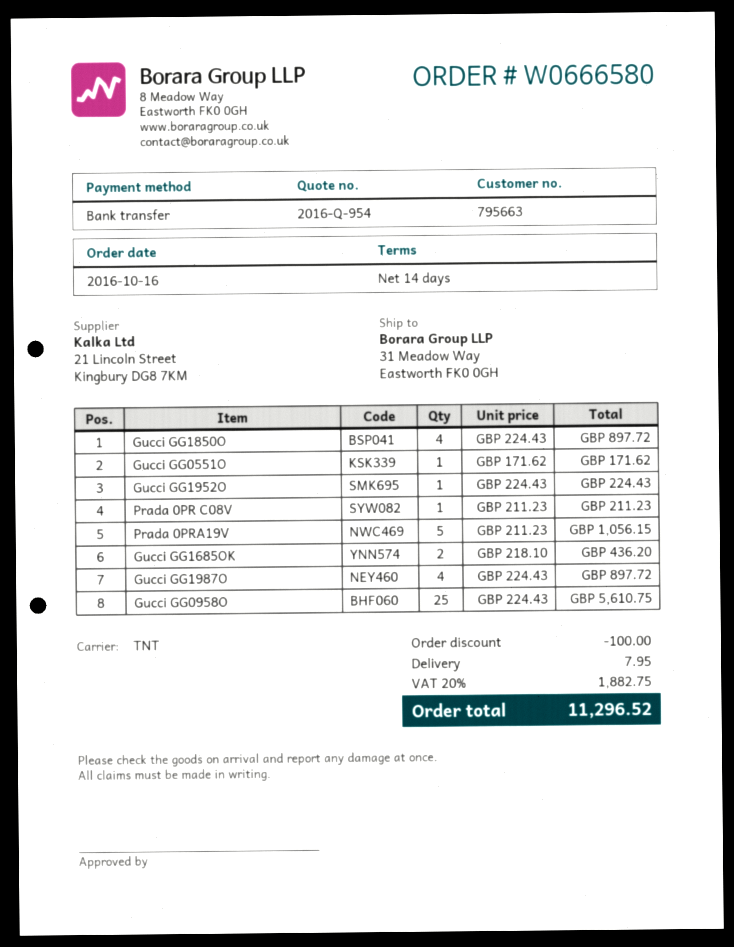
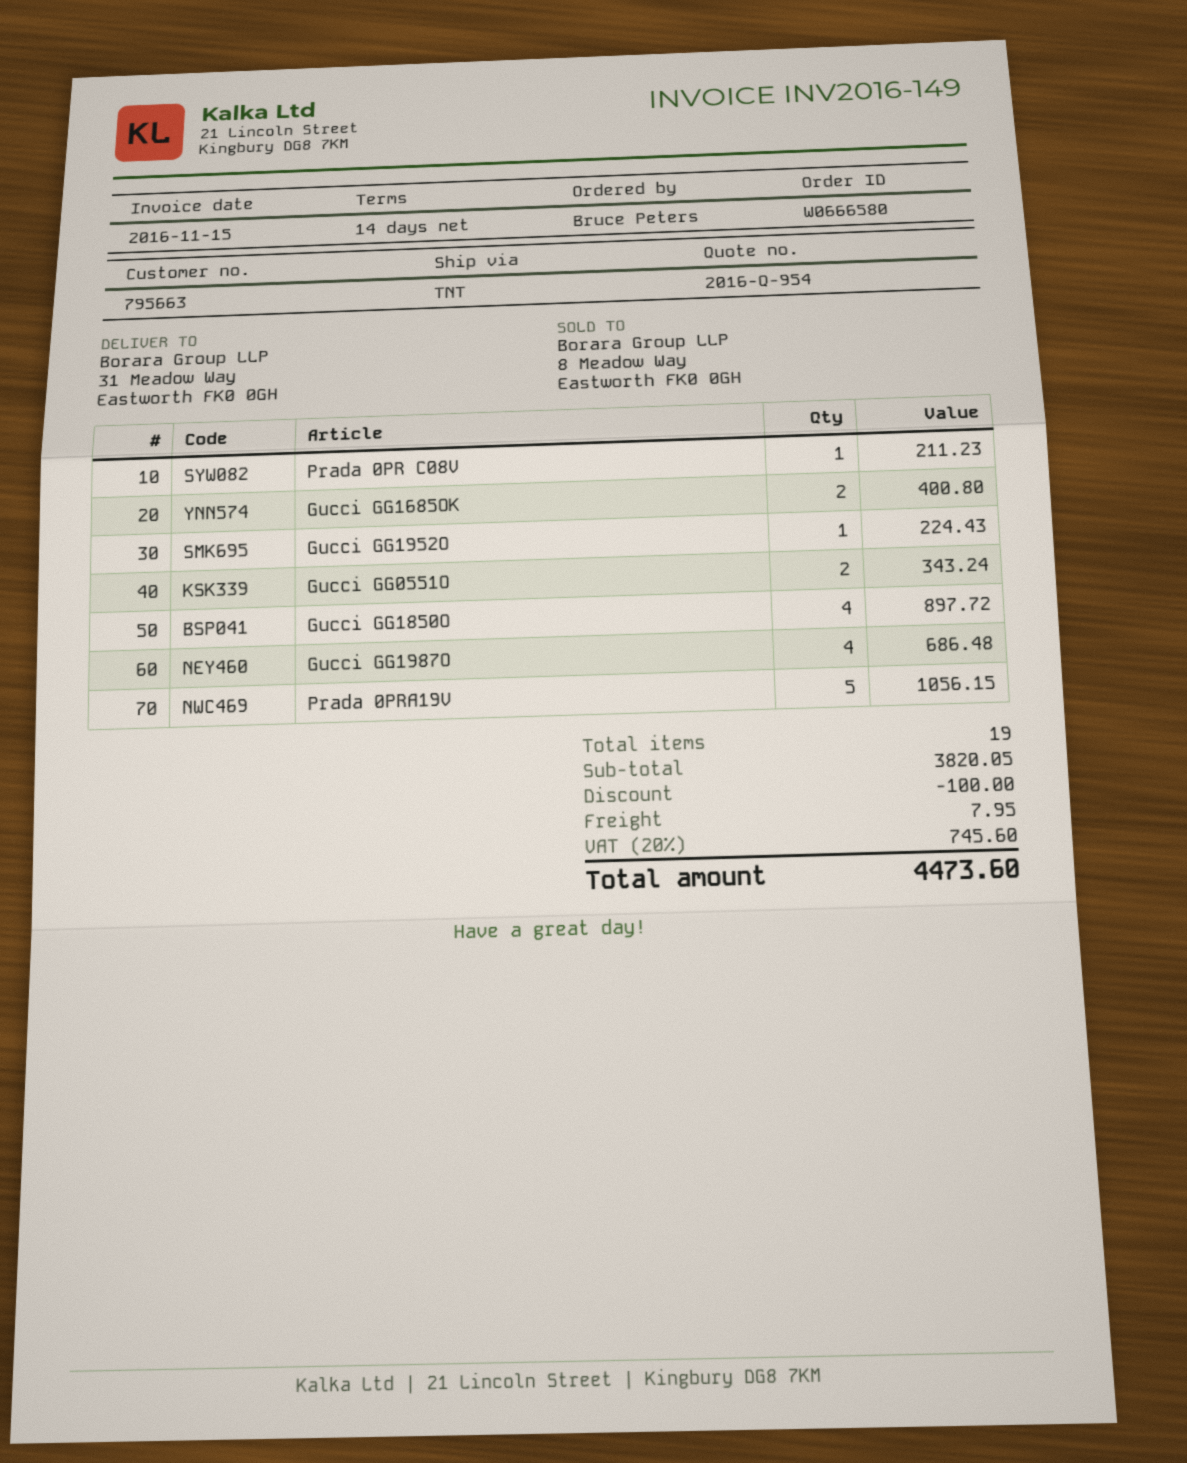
Gucci GG0551O: 1 for 171.62 -> 2 for 343.24
Gucci GG1685OK: 2 for 436.20 -> 2 for 400.80
Gucci GG1987O: 4 for 897.72 -> 4 for 686.48
Gucci GG0958O: 25 for 5610.75 -> none
tax: 20% = 1882.75 -> 20% = 745.60
total: 11296.52 -> 4473.60

